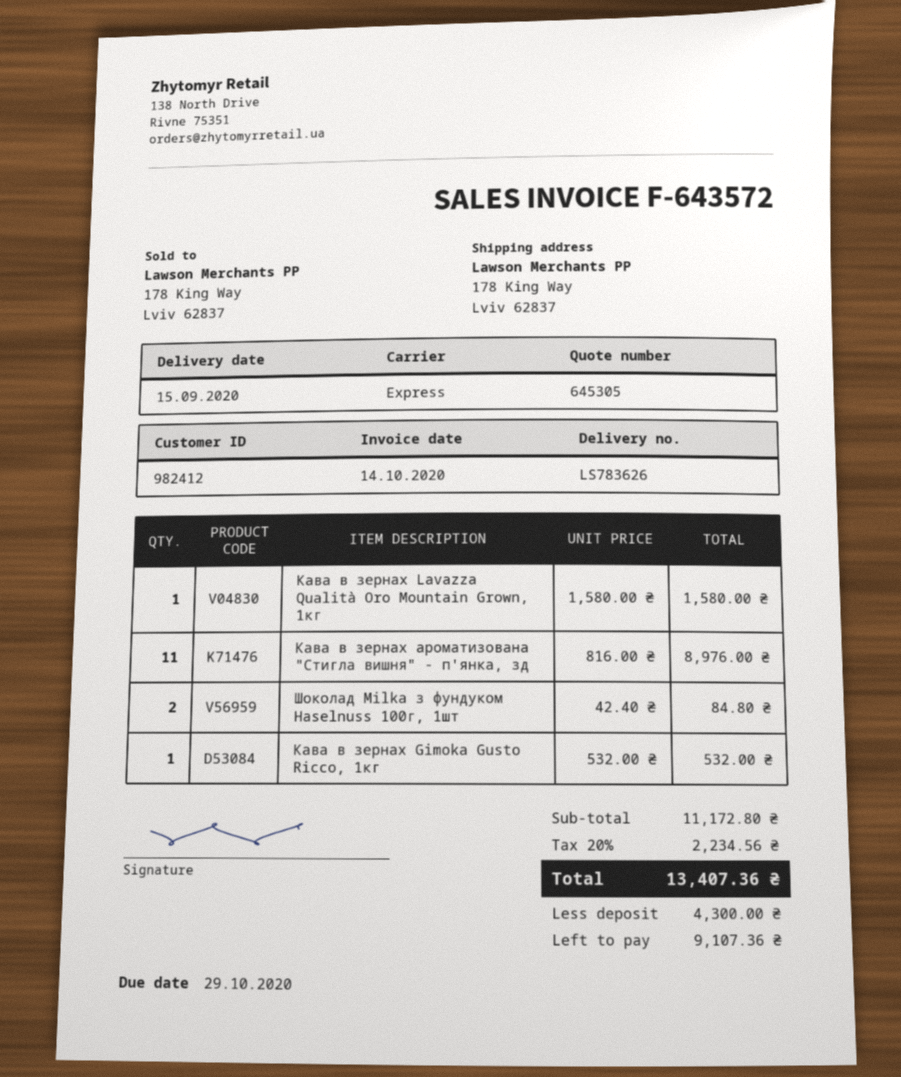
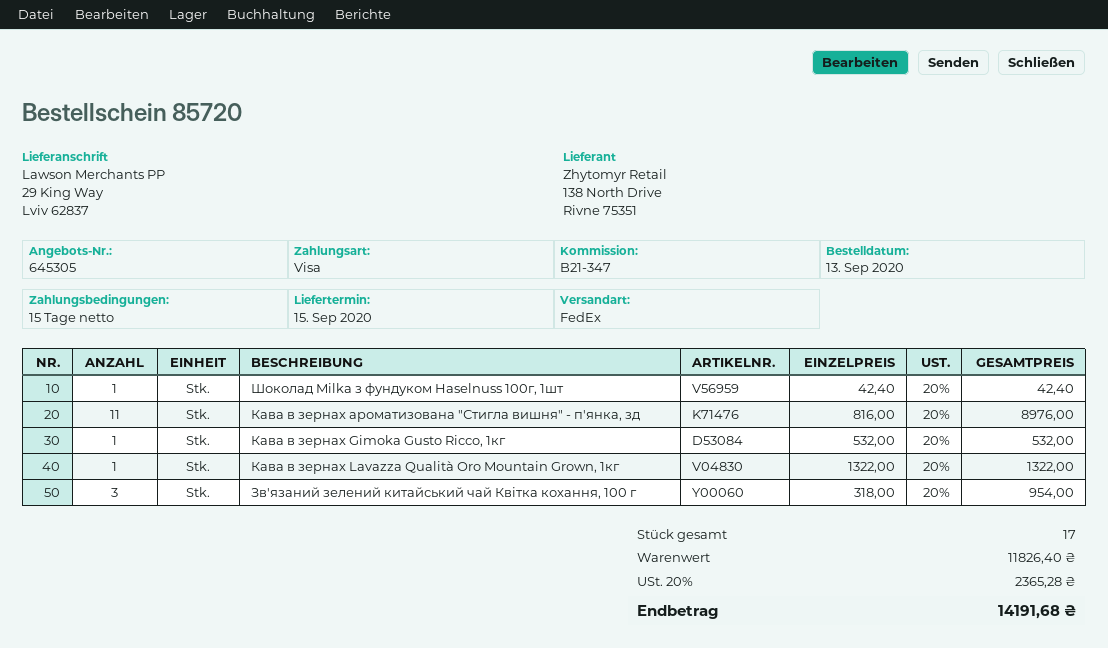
shipping method: express -> FedEx
ship to: 178 King Way, Lviv 62837 -> 29 King Way, Lviv 62837
Кава в зернах Lavazza Qualità Oro Mountain Grown, 1кг: 1 x 1580.00 = 1580.00 -> 1 x 1322.00 = 1322.00
Шоколад Milka з фундуком Haselnuss 100г, 1шт: 2 x 42.40 = 84.80 -> 1 x 42.40 = 42.40
Зв'язаний зелений китайський чай Квітка кохання, 100 г: none -> 3 x 318.00 = 954.00
subtotal: 11172.80 -> 11826.40
tax: 20% = 2234.56 -> 20% = 2365.28
total: 13407.36 -> 14191.68

